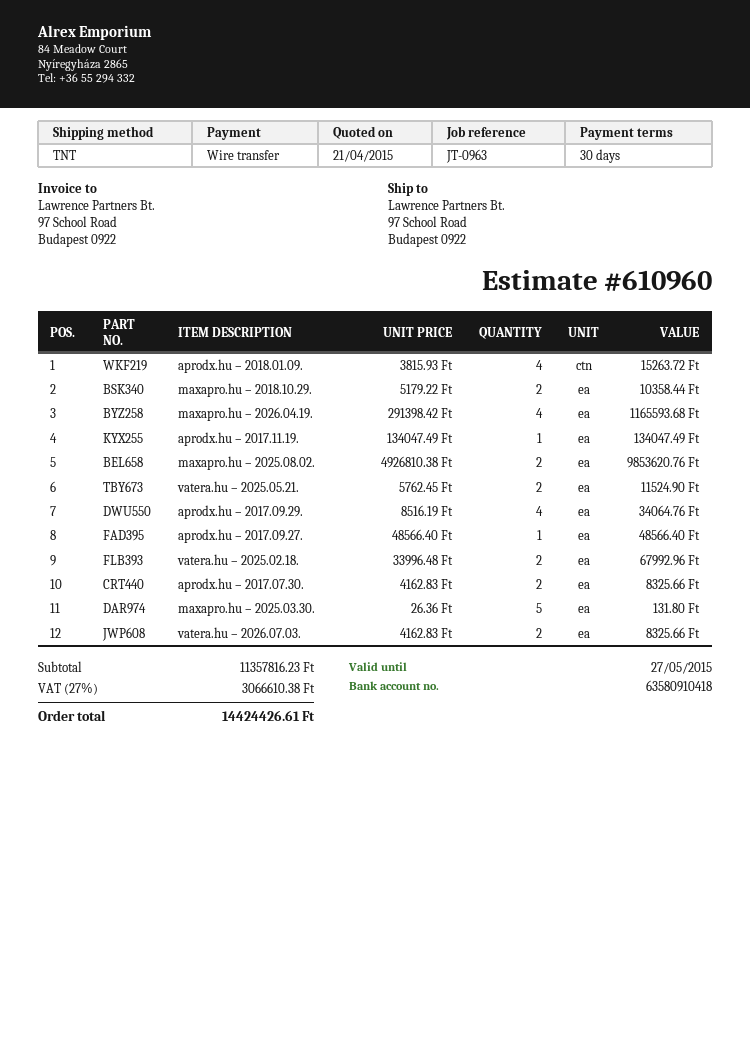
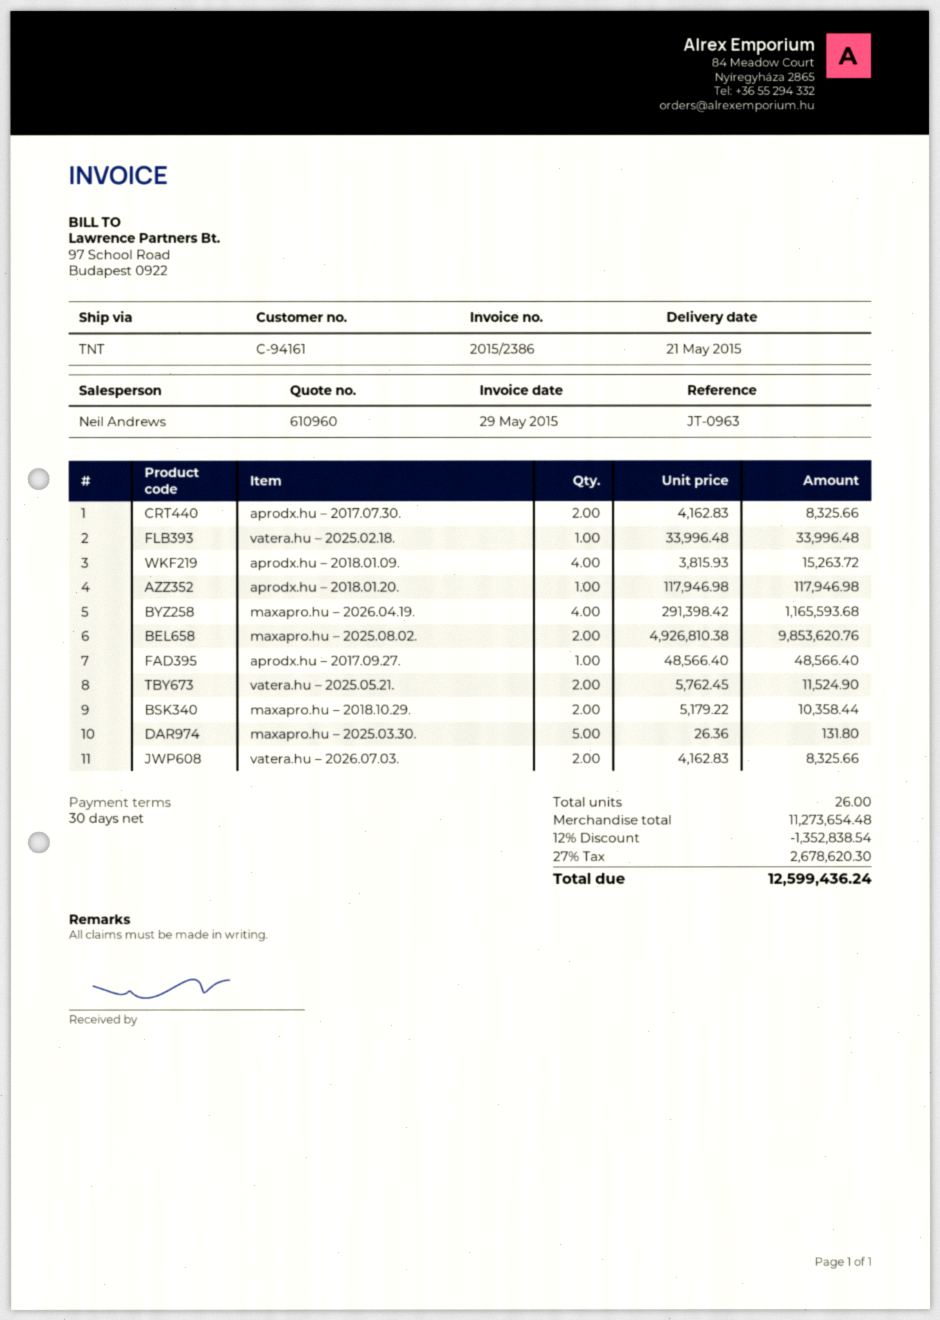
aprodx.hu – 2017.11.19.: 1 x 134047.49 = 134047.49 -> none
aprodx.hu – 2017.09.29.: 4 x 8516.19 = 34064.76 -> none
vatera.hu – 2025.02.18.: 2 x 33996.48 = 67992.96 -> 1 x 33996.48 = 33996.48
aprodx.hu – 2018.01.20.: none -> 1 x 117946.98 = 117946.98
subtotal: 11357816.23 -> 11273654.48
discount: none -> 12% = 1352838.54
tax: 27% = 3066610.38 -> 27% = 2678620.30
total: 14424426.61 -> 12599436.24

